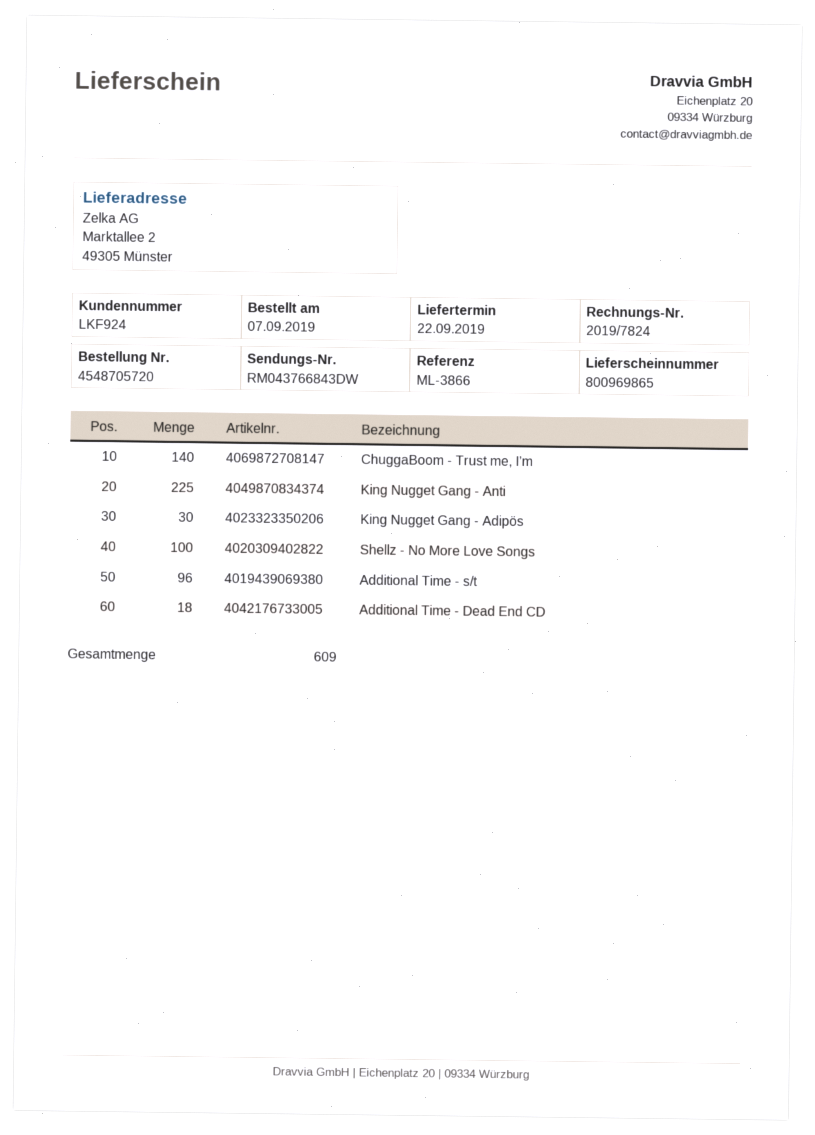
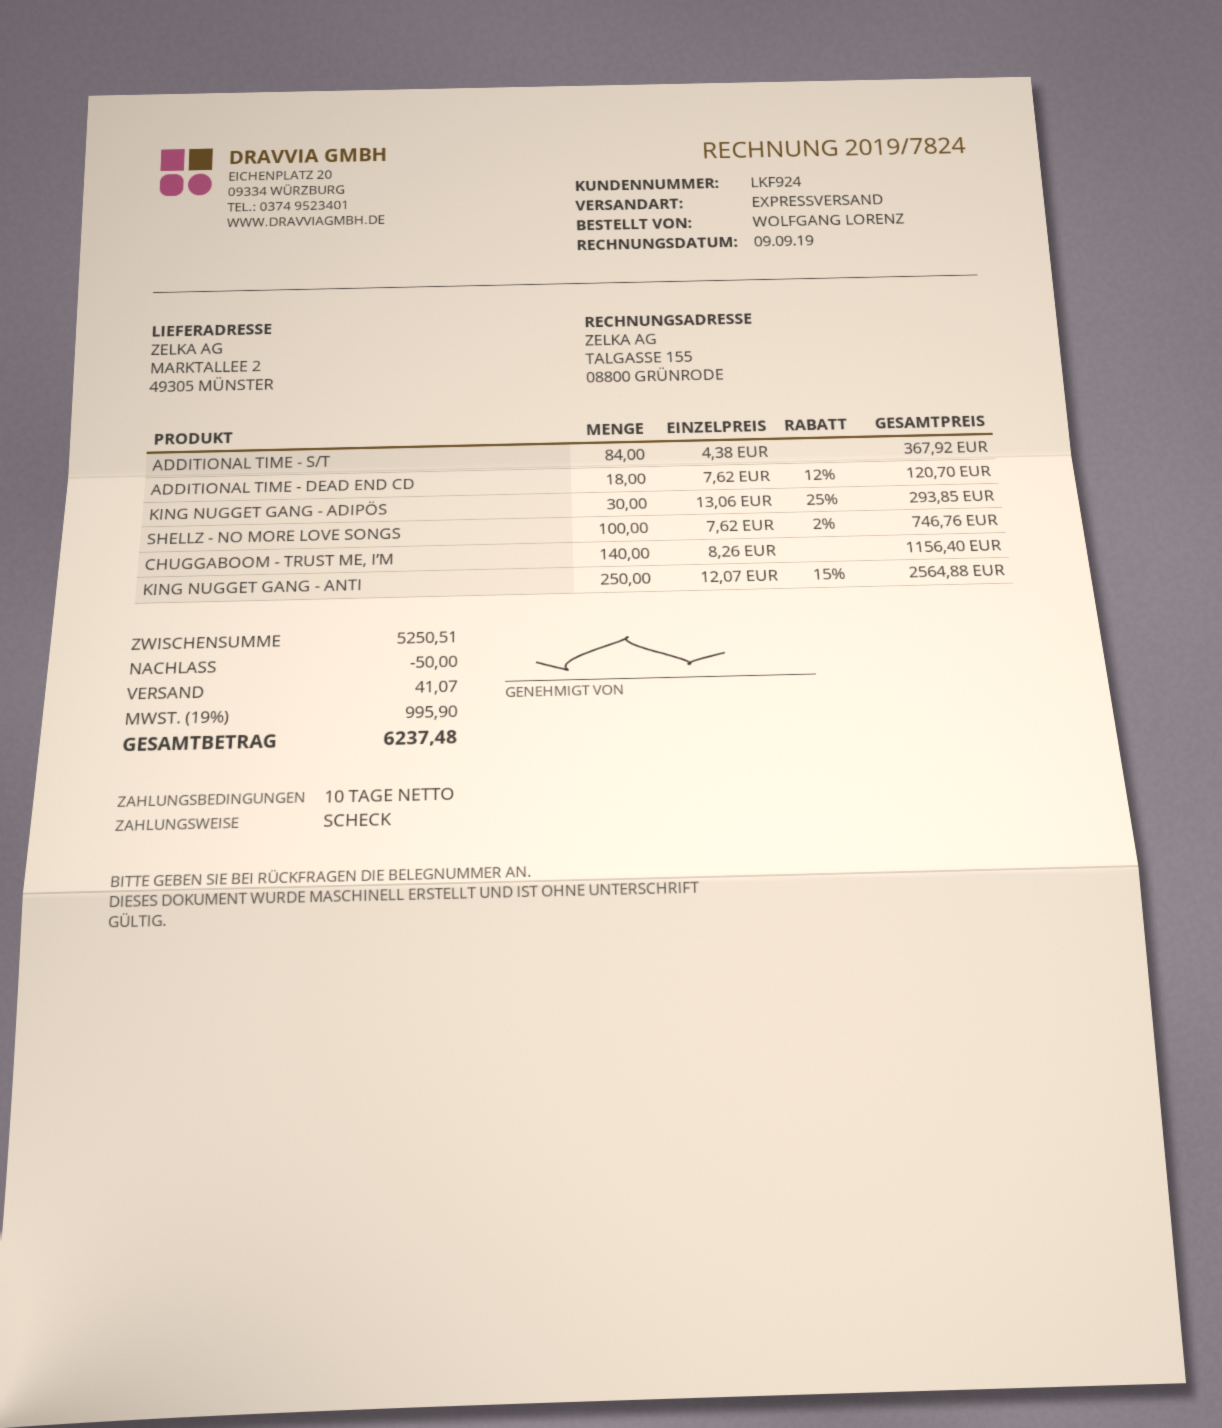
King Nugget Gang - Anti: 225 -> 250
Additional Time - s/t: 96 -> 84

